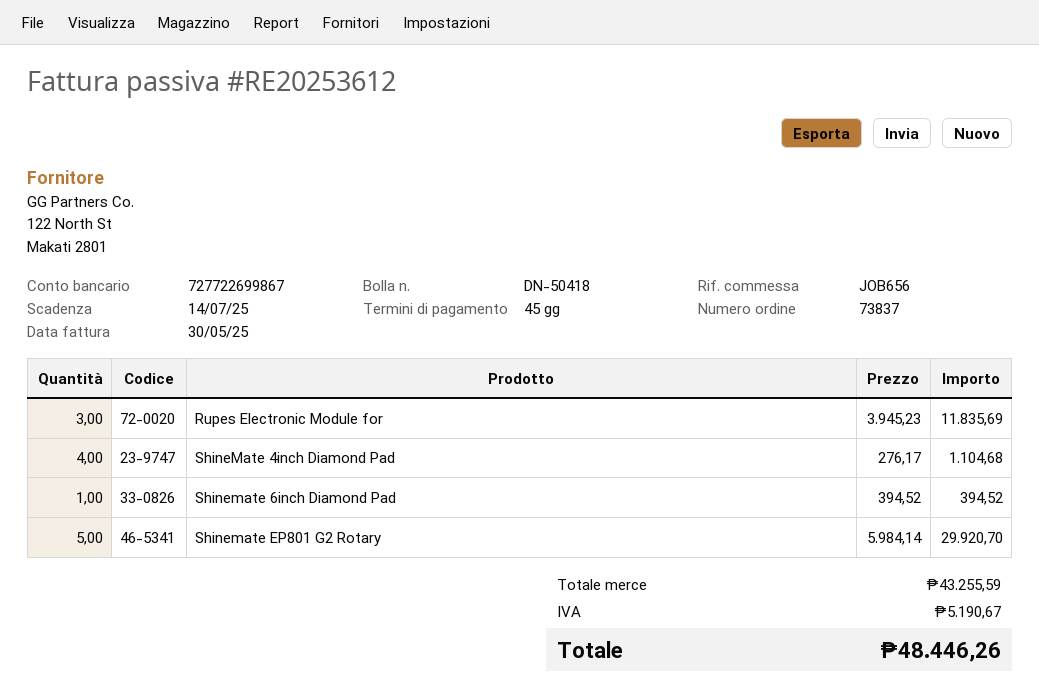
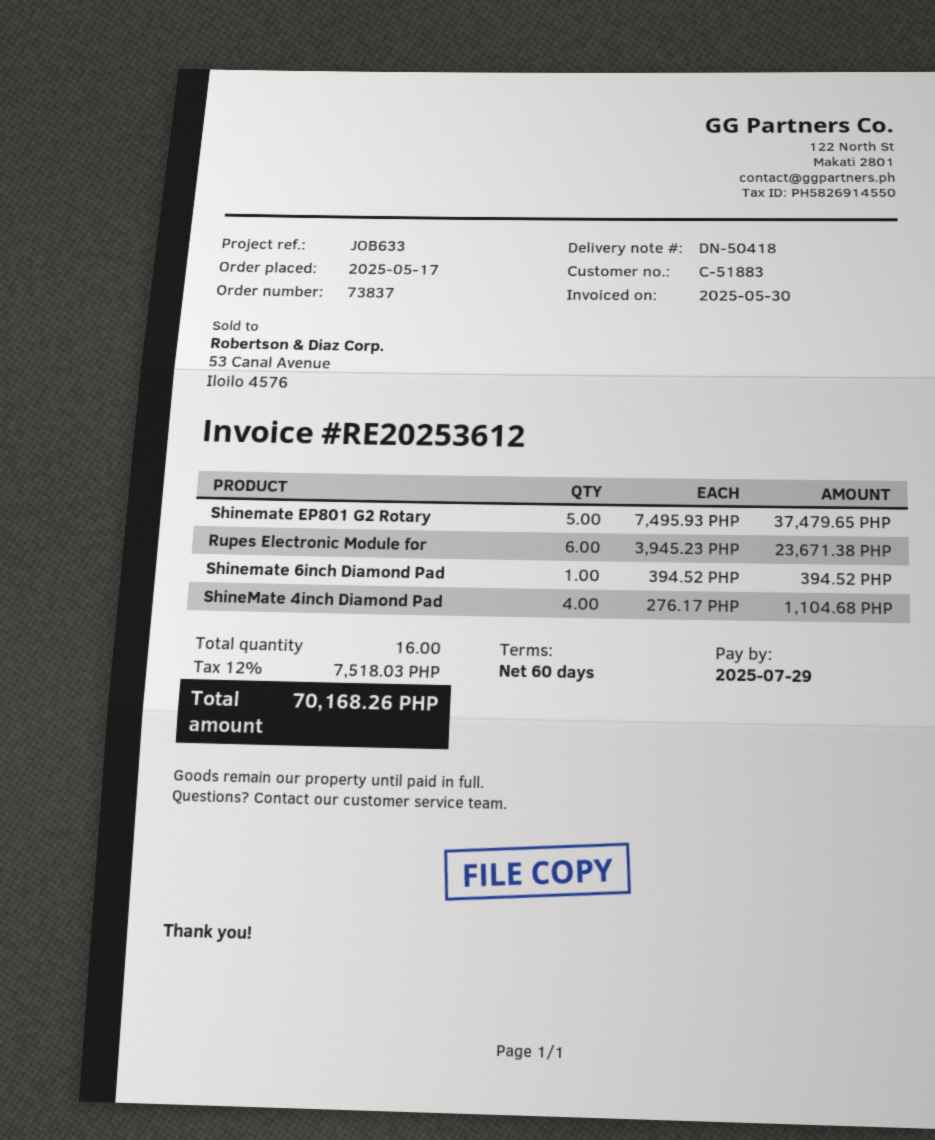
payment terms: 45 days -> 60 days
due date: 2025-07-14 -> 2025-07-29
reference: JOB656 -> JOB633
Rupes Electronic Module for: 3 x 3945.23 = 11835.69 -> 6 x 3945.23 = 23671.38
Shinemate EP801 G2 Rotary: 5 x 5984.14 = 29920.70 -> 5 x 7495.93 = 37479.65
tax: 5190.67 -> 7518.03
total: 48446.26 -> 70168.26

